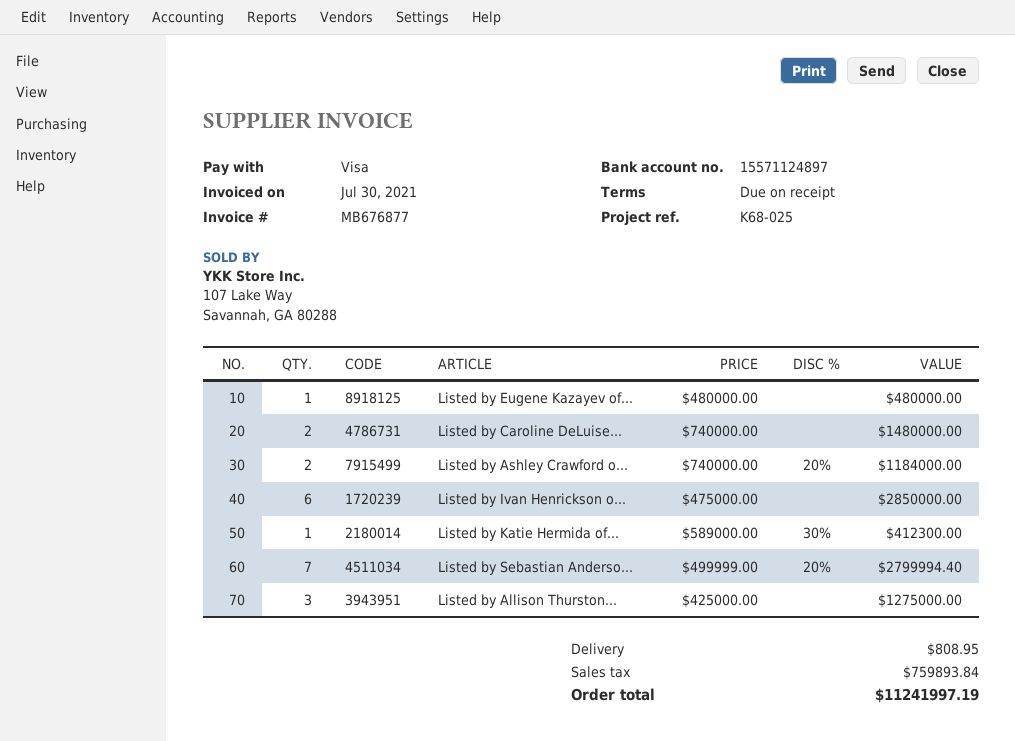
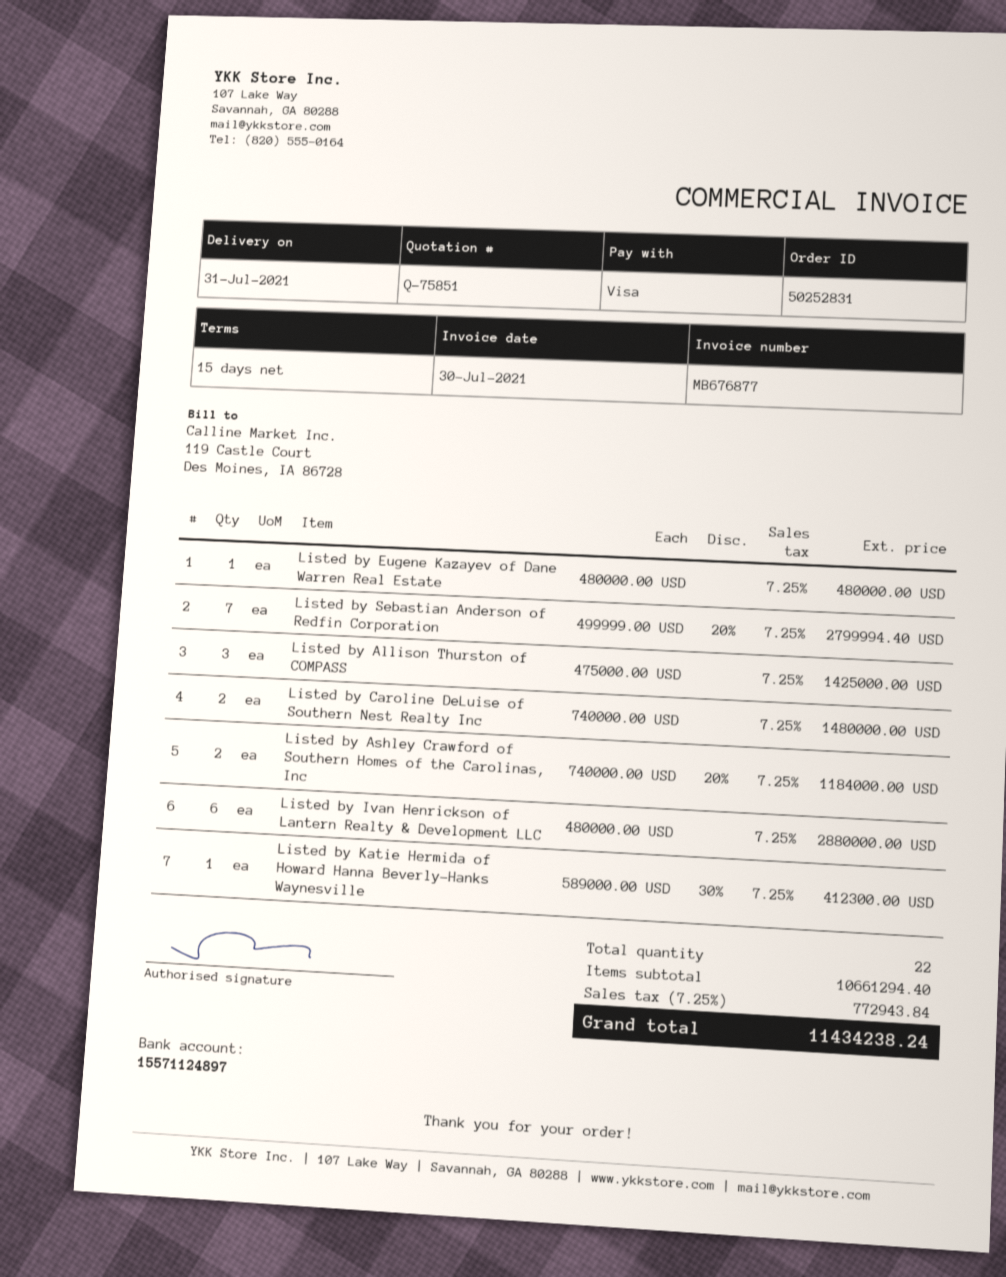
payment terms: on receipt -> 15 days
Listed by Ivan Henrickson o...: 6 x 475000.00 = 2850000.00 -> 6 x 480000.00 = 2880000.00
Listed by Allison Thurston...: 3 x 425000.00 = 1275000.00 -> 3 x 475000.00 = 1425000.00
shipping: 808.95 -> none
tax: 759893.84 -> 772943.84
total: 11241997.19 -> 11434238.24

